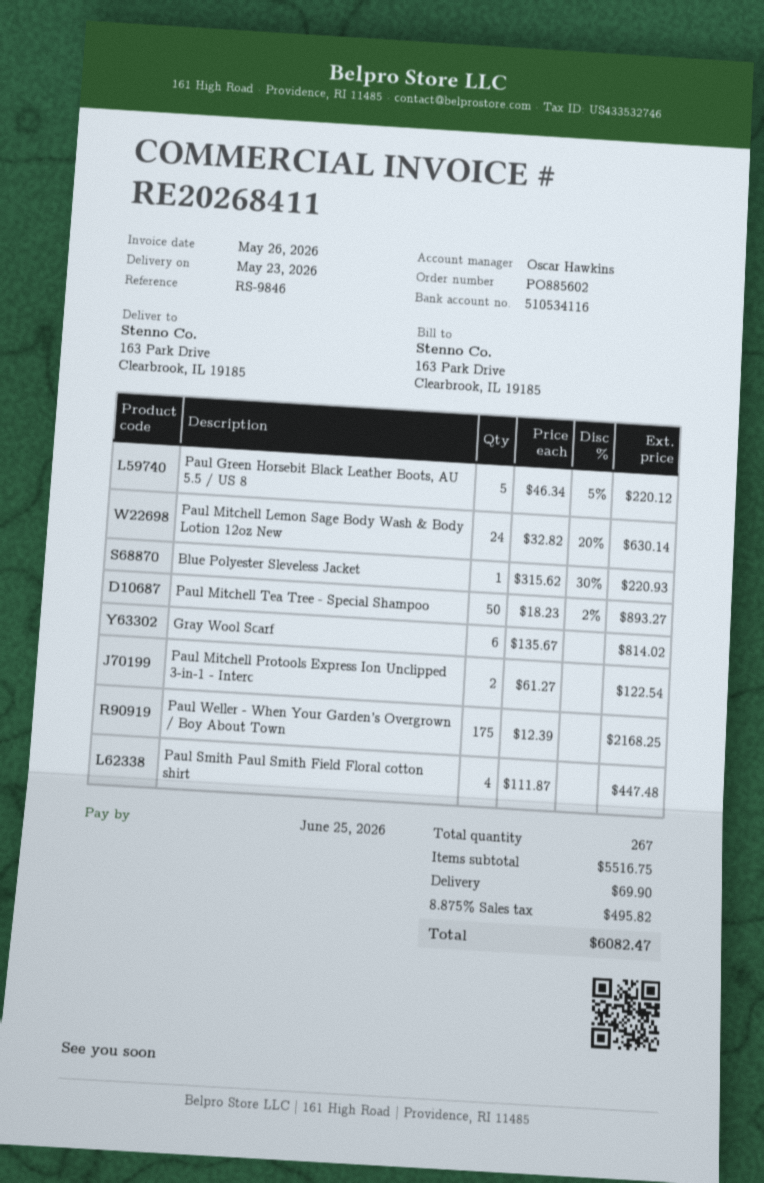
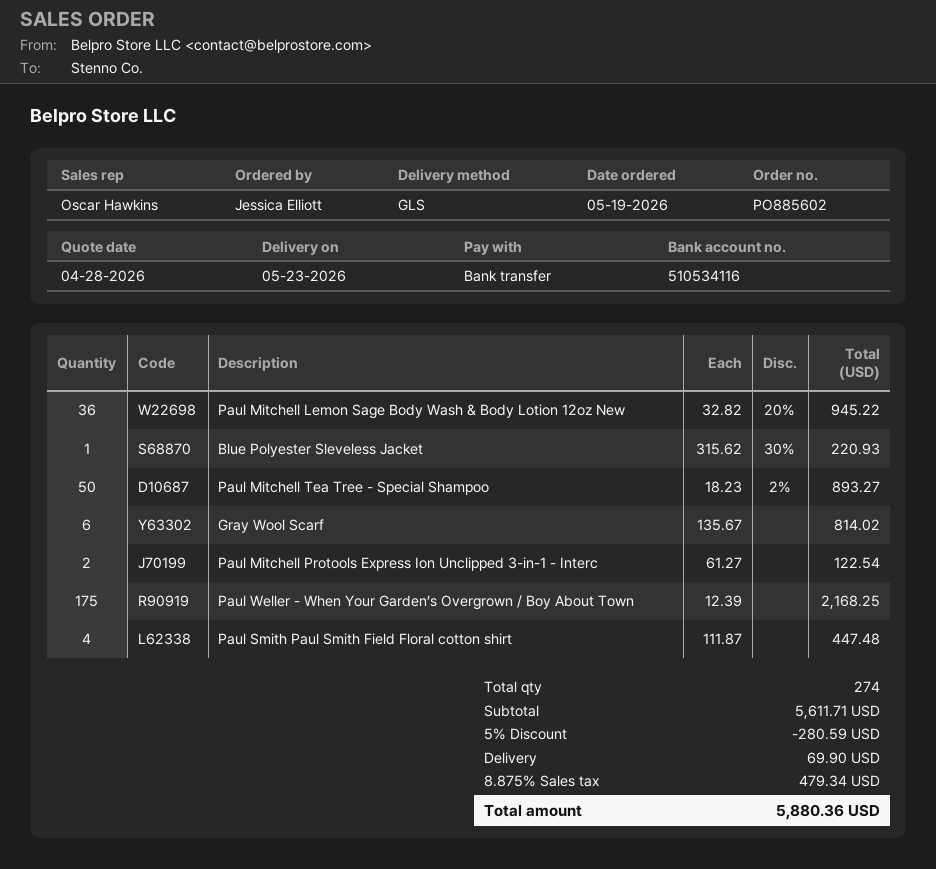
Paul Green Horsebit Black Leather Boots, AU 5.5 / US 8: 5 x 46.34 - 5% = 220.12 -> none
Paul Mitchell Lemon Sage Body Wash & Body Lotion 12oz New: 24 x 32.82 - 20% = 630.14 -> 36 x 32.82 - 20% = 945.22
total quantity: 267 -> 274
subtotal: 5516.75 -> 5611.71
discount: none -> 5% = 280.59
tax: 8.875% = 495.82 -> 8.875% = 479.34
total: 6082.47 -> 5880.36

